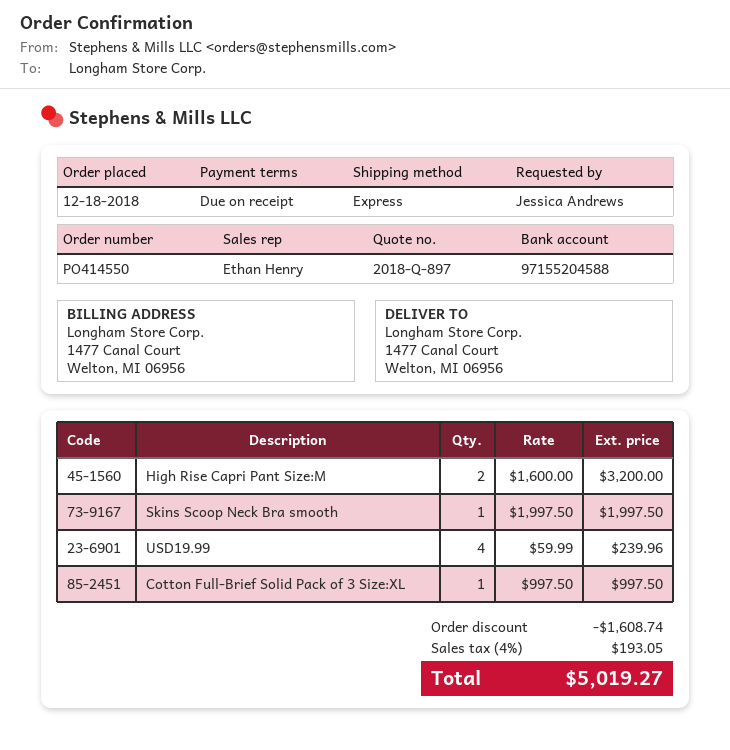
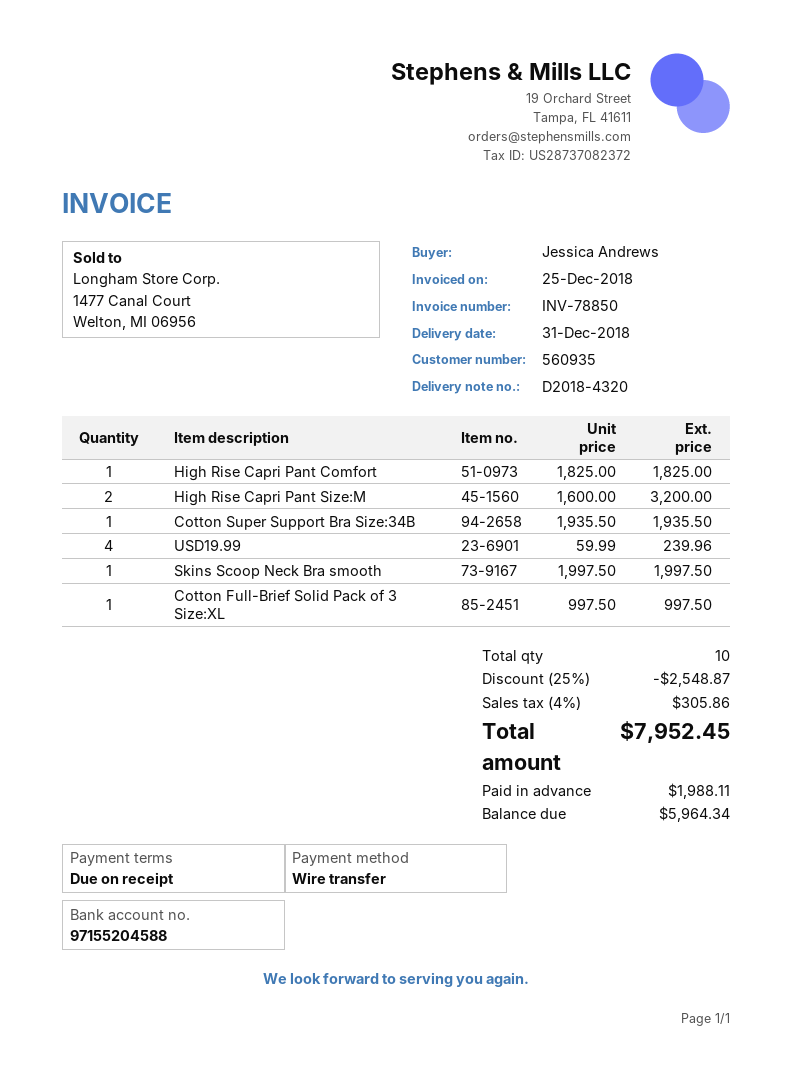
High Rise Capri Pant Comfort: none -> 1 x 1825.00 = 1825.00
Cotton Super Support Bra Size:34B: none -> 1 x 1935.50 = 1935.50
discount: 1608.74 -> 2548.87
tax: 4% = 193.05 -> 4% = 305.86
total: 5019.27 -> 7952.45

